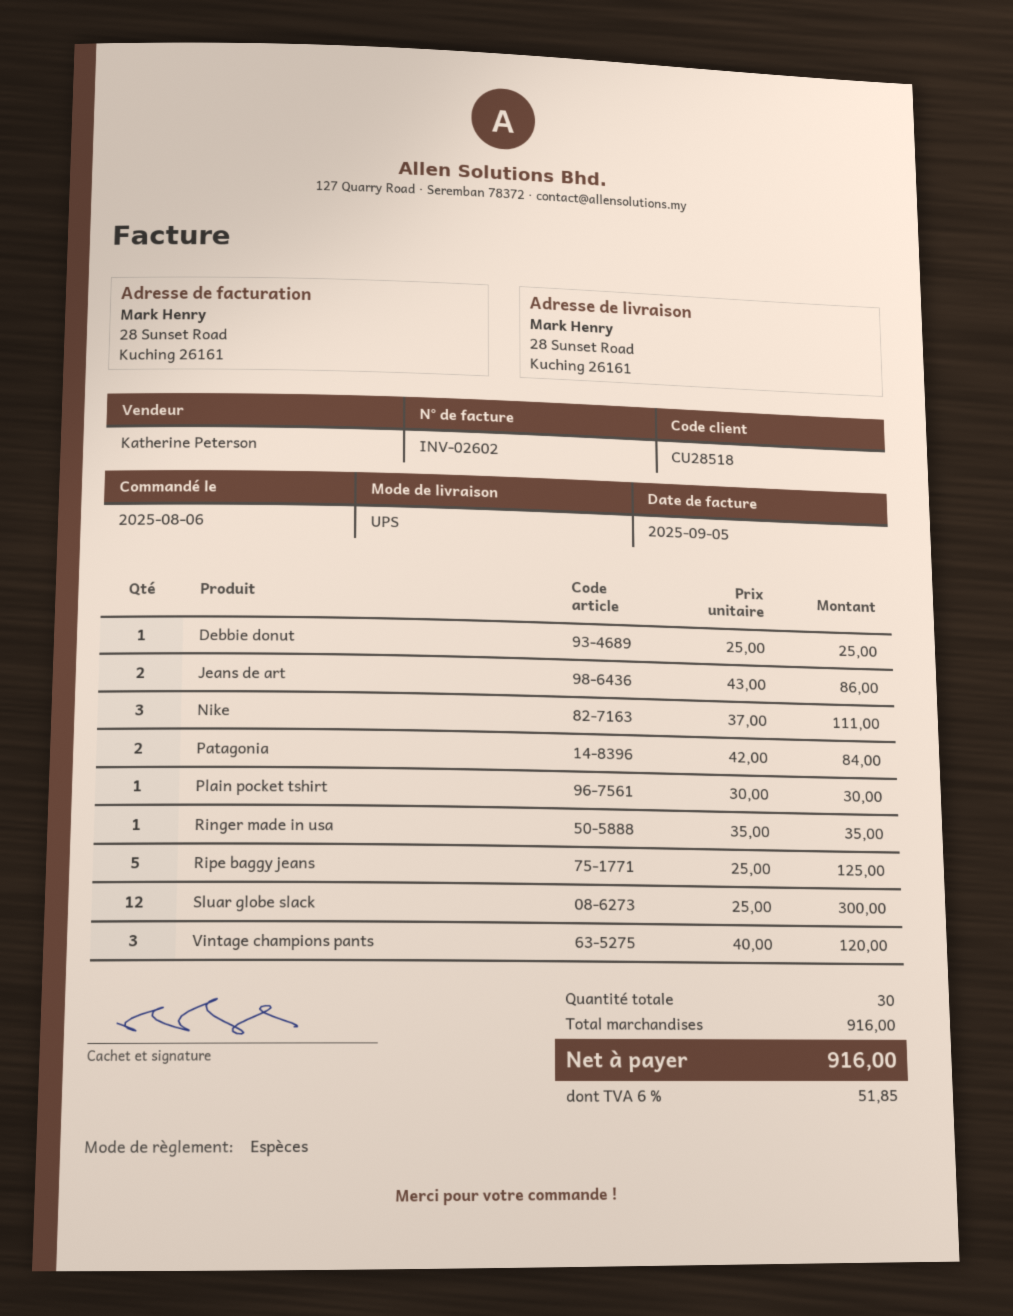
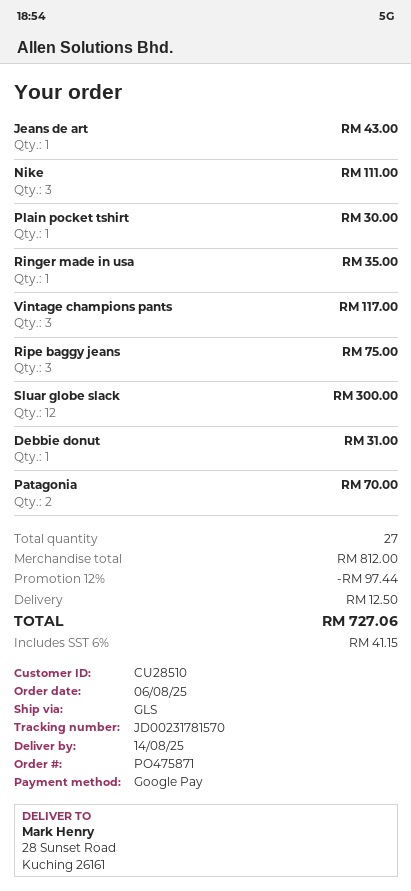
customer number: CU28518 -> CU28510
payment method: cash -> Google Pay
shipping method: UPS -> GLS
Debbie donut: 1 for 25.00 -> 1 for 31.00
Jeans de art: 2 for 86.00 -> 1 for 43.00
Patagonia: 2 for 84.00 -> 2 for 70.00
Ripe baggy jeans: 5 for 125.00 -> 3 for 75.00
Vintage champions pants: 3 for 120.00 -> 3 for 117.00
total quantity: 30 -> 27
subtotal: 916.00 -> 812.00
discount: none -> 12% = 97.44
shipping: none -> 12.50
tax: 6% = 51.85 -> 6% = 41.15
total: 916.00 -> 727.06

